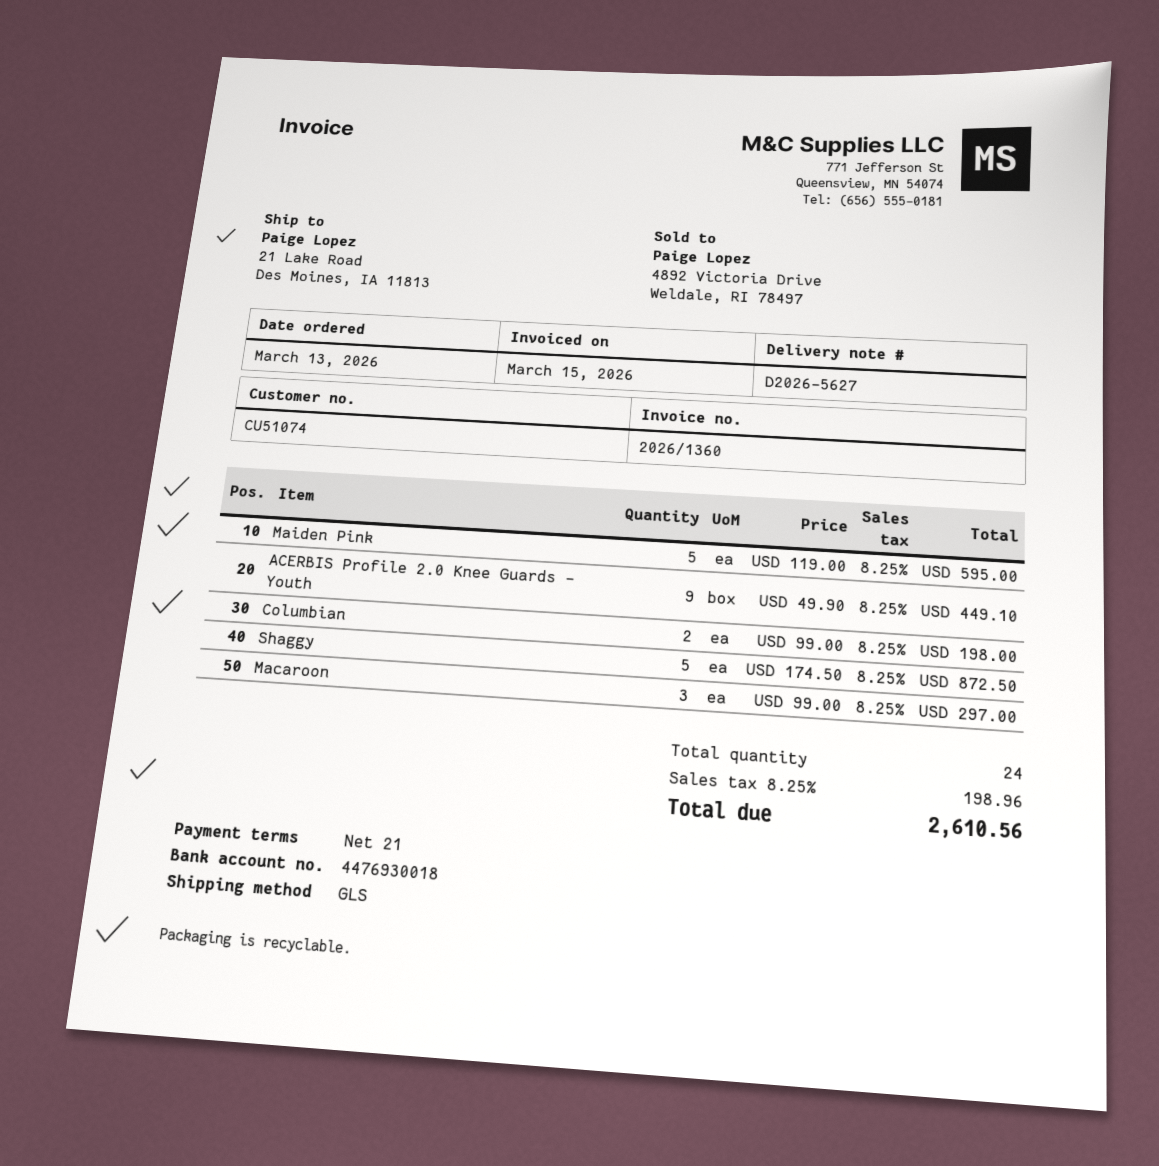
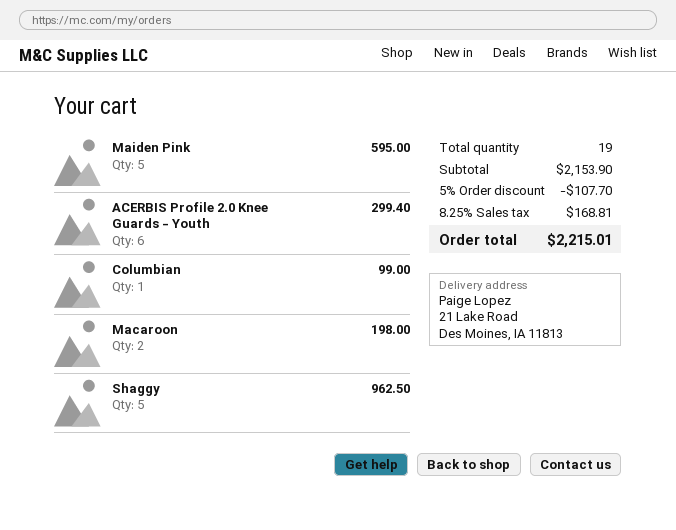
ACERBIS Profile 2.0 Knee Guards - Youth: 9 for 449.10 -> 6 for 299.40
Columbian: 2 for 198.00 -> 1 for 99.00
Shaggy: 5 for 872.50 -> 5 for 962.50
Macaroon: 3 for 297.00 -> 2 for 198.00
total quantity: 24 -> 19
discount: none -> 5% = 107.70
tax: 8.25% = 198.96 -> 8.25% = 168.81
total: 2610.56 -> 2215.01

